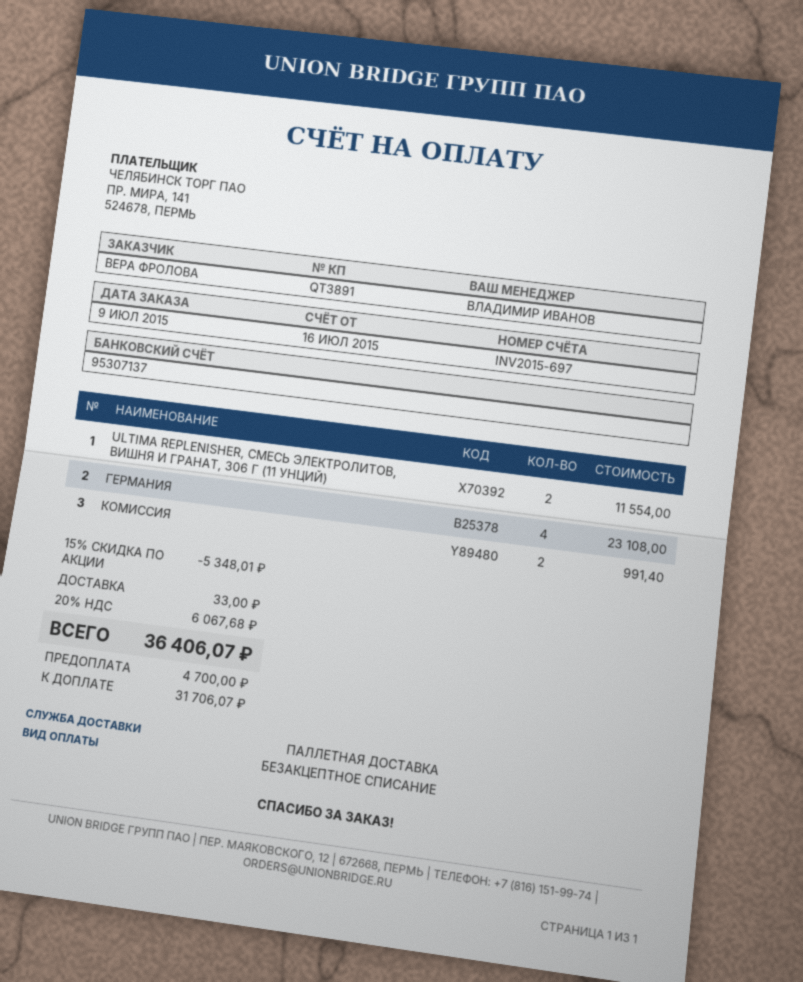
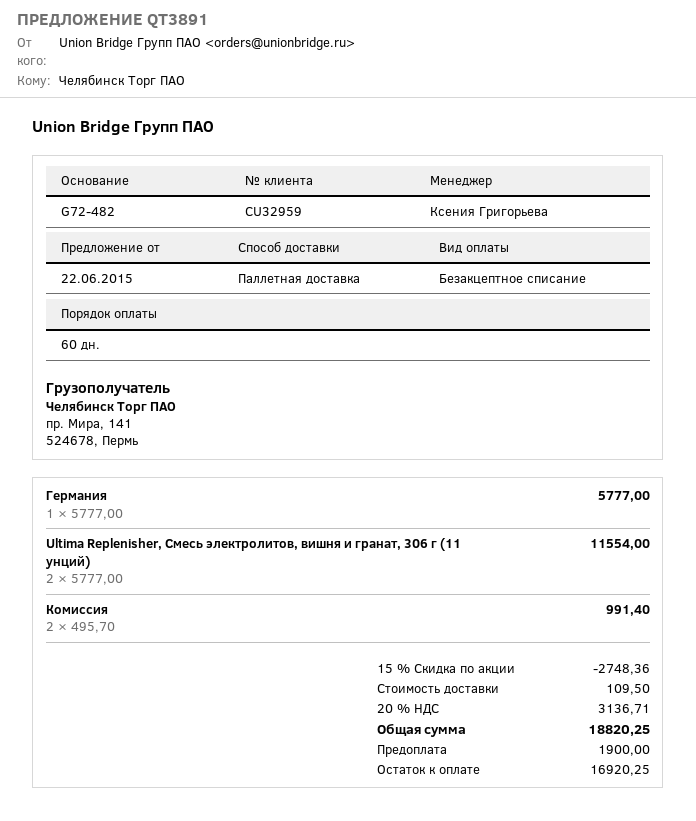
sales rep: ВЛАДИМИР ИВАНОВ -> Ксения Григорьева
ГЕРМАНИЯ: 4 for 23108.00 -> 1 for 5777.00
discount: 15% = 5348.01 -> 15% = 2748.36
shipping: 33.00 -> 109.50
tax: 20% = 6067.68 -> 20% = 3136.71
total: 36406.07 -> 18820.25
deposit: 4700.00 -> 1900.00
balance: 31706.07 -> 16920.25

